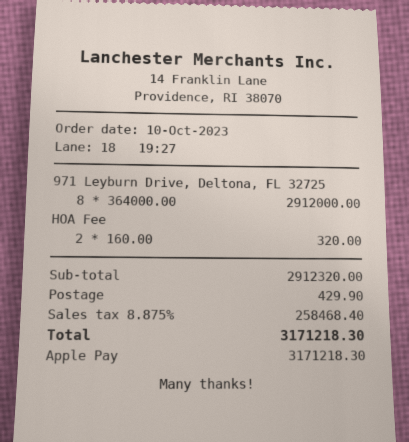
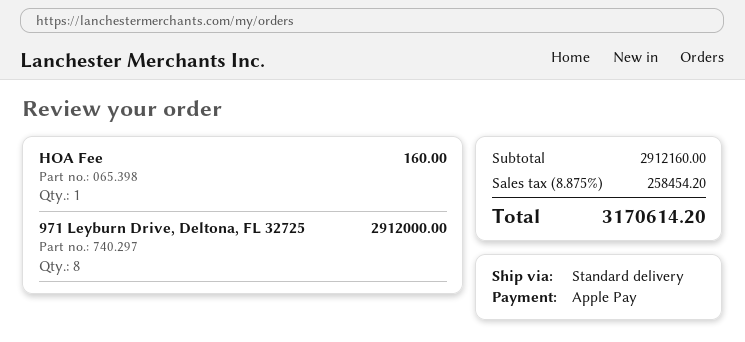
HOA Fee: 2 for 320.00 -> 1 for 160.00
subtotal: 2912320.00 -> 2912160.00
shipping: 429.90 -> none
tax: 8.875% = 258468.40 -> 8.875% = 258454.20
total: 3171218.30 -> 3170614.20

